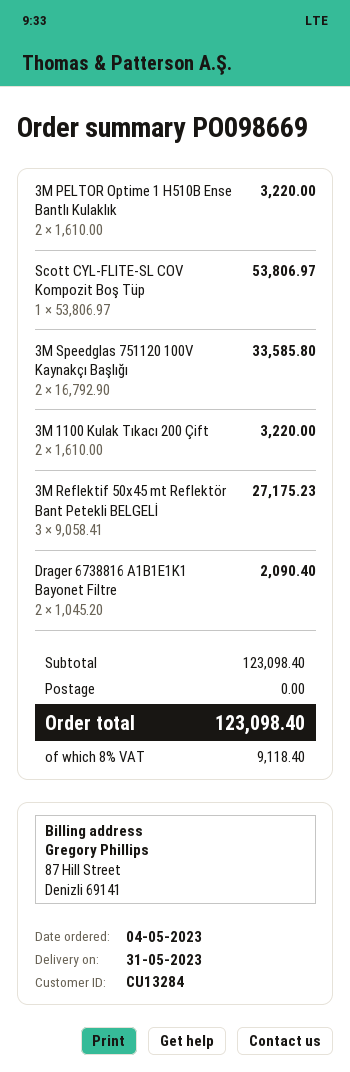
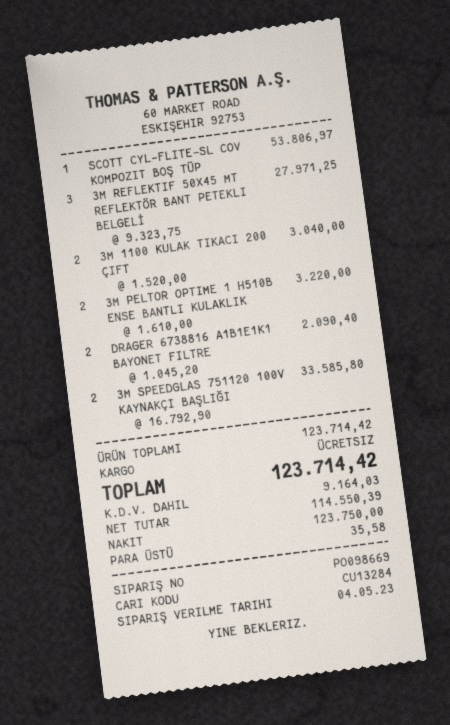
3M 1100 Kulak Tıkacı 200 Çift: 2 x 1610.00 = 3220.00 -> 2 x 1520.00 = 3040.00
3M Reflektif 50x45 mt Reflektör Bant Petekli BELGELİ: 3 x 9058.41 = 27175.23 -> 3 x 9323.75 = 27971.25
subtotal: 123098.40 -> 123714.42
tax: 9118.40 -> 9164.03
total: 123098.40 -> 123714.42

